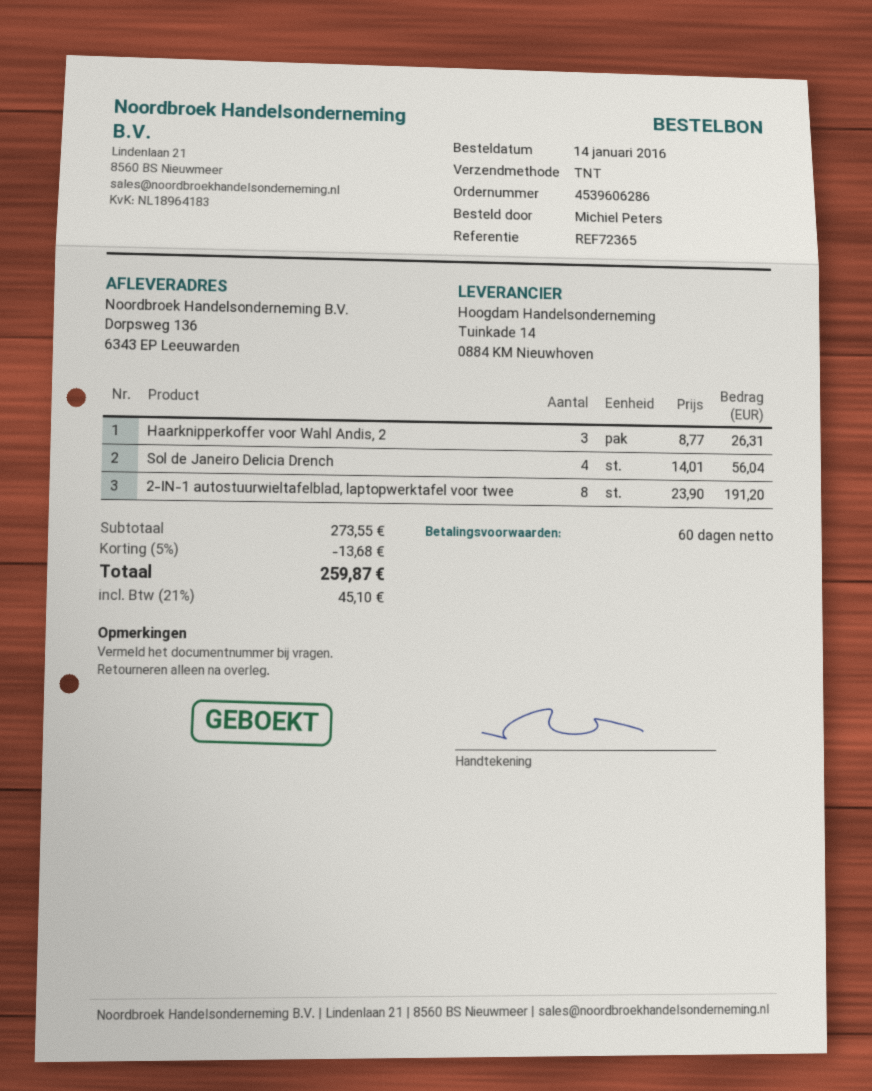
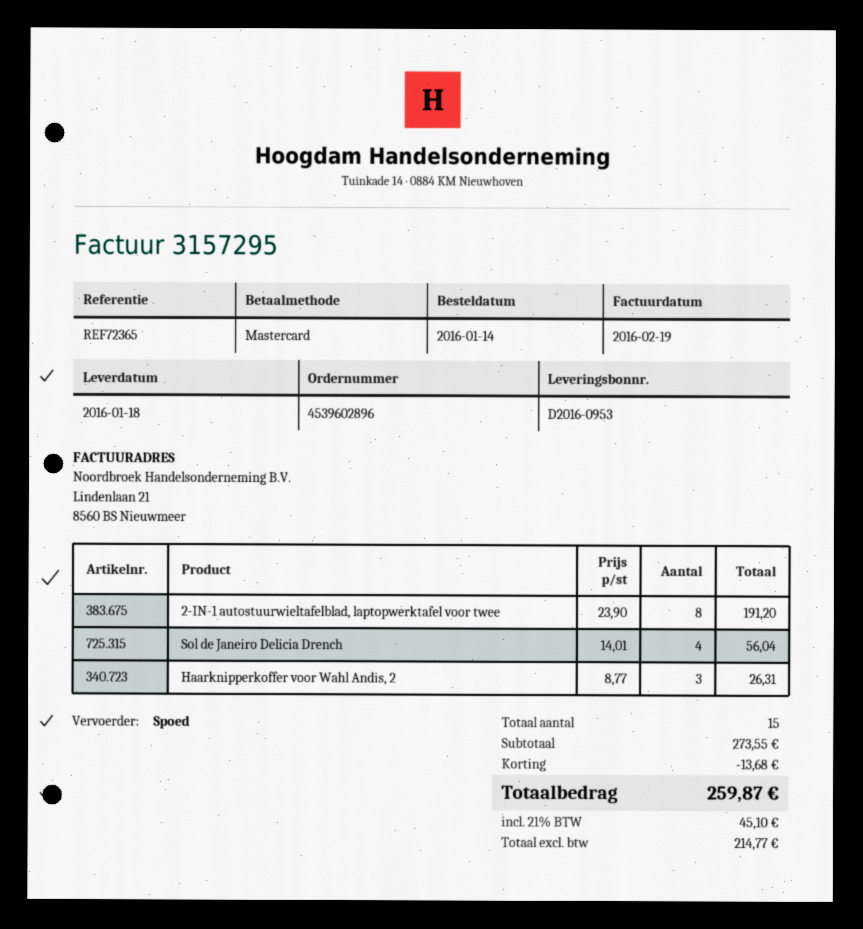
order number: 4539606286 -> 4539602896
shipping method: TNT -> express

